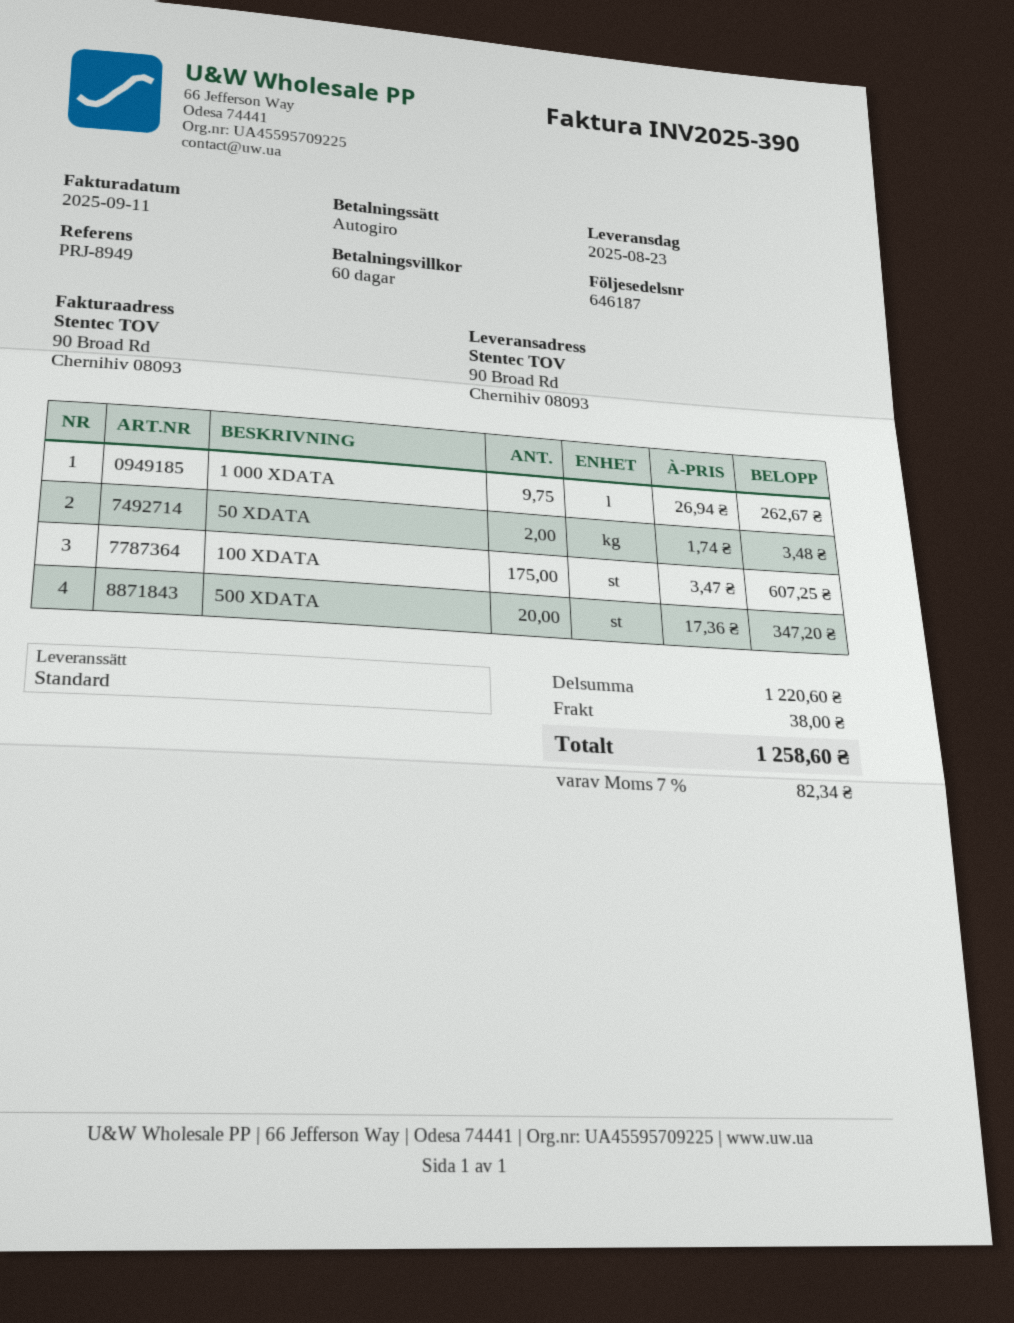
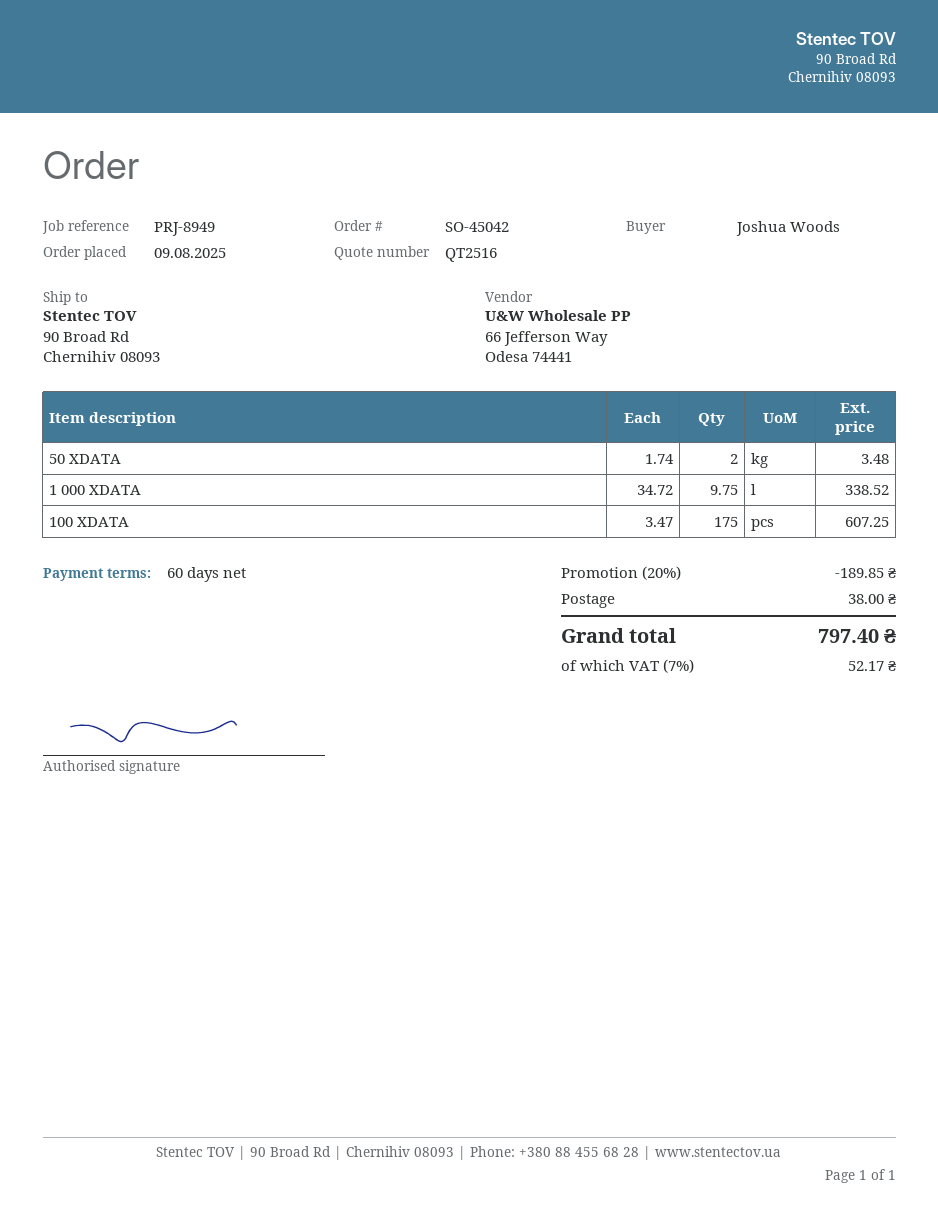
1 000 XDATA: 9.75 x 26.94 = 262.67 -> 9.75 x 34.72 = 338.52
500 XDATA: 20 x 17.36 = 347.20 -> none
discount: none -> 20% = 189.85
tax: 7% = 82.34 -> 7% = 52.17
total: 1258.60 -> 797.40

